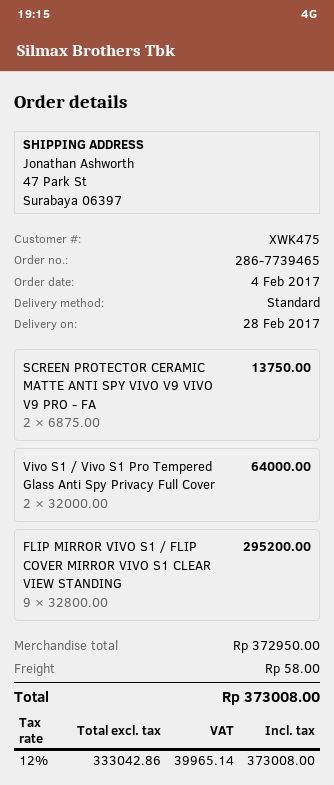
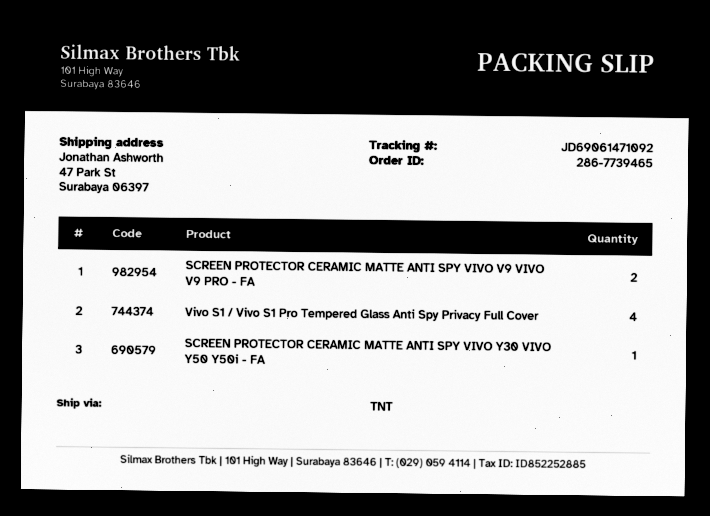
shipping method: standard -> TNT
Vivo S1 / Vivo S1 Pro Tempered Glass Anti Spy Privacy Full Cover: 2 -> 4
FLIP MIRROR VIVO S1 / FLIP COVER MIRROR VIVO S1 CLEAR VIEW STANDING: 9 -> none
SCREEN PROTECTOR CERAMIC MATTE ANTI SPY VIVO Y30 VIVO Y50 Y50i - FA: none -> 1

